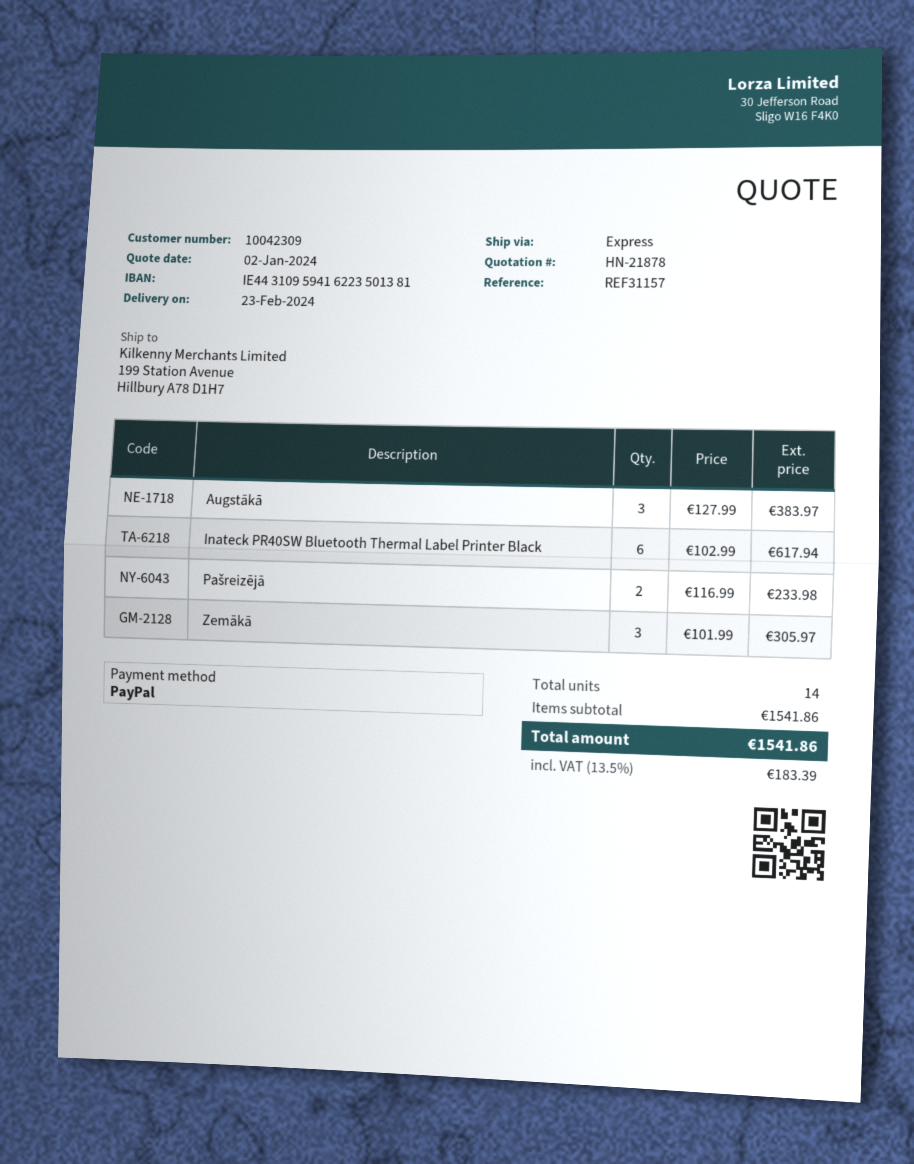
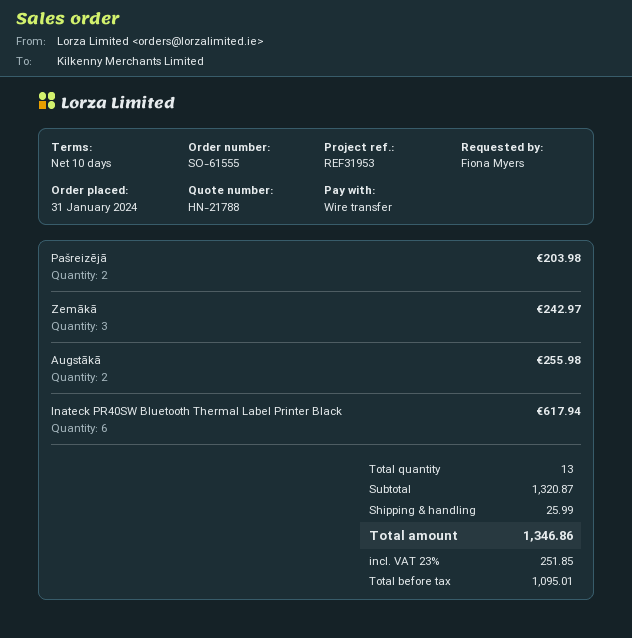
quote number: HN-21878 -> HN-21788
reference: REF31157 -> REF31953
payment method: PayPal -> bank transfer
Augstākā: 3 for 383.97 -> 2 for 255.98
Pašreizējā: 2 for 233.98 -> 2 for 203.98
Zemākā: 3 for 305.97 -> 3 for 242.97
total quantity: 14 -> 13
subtotal: 1541.86 -> 1320.87
shipping: none -> 25.99
tax: 13.5% = 183.39 -> 23% = 251.85
total: 1541.86 -> 1346.86

